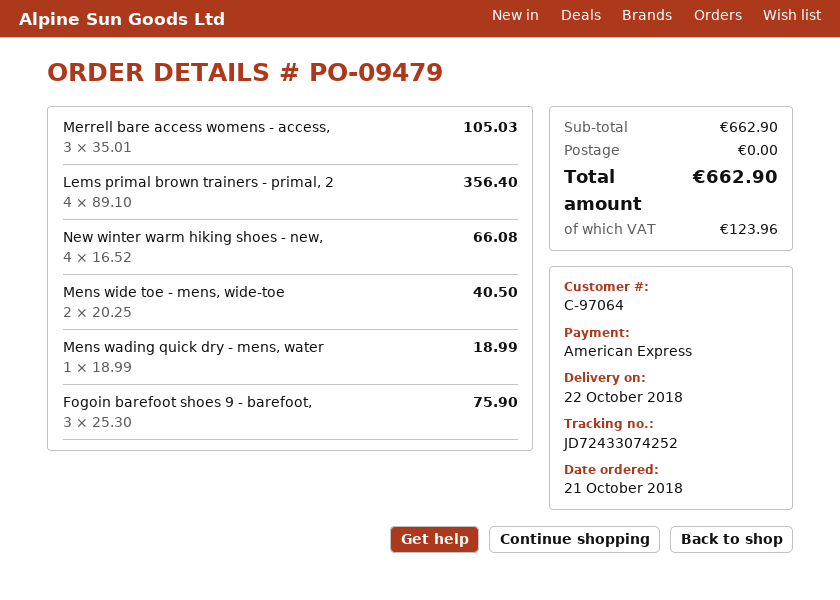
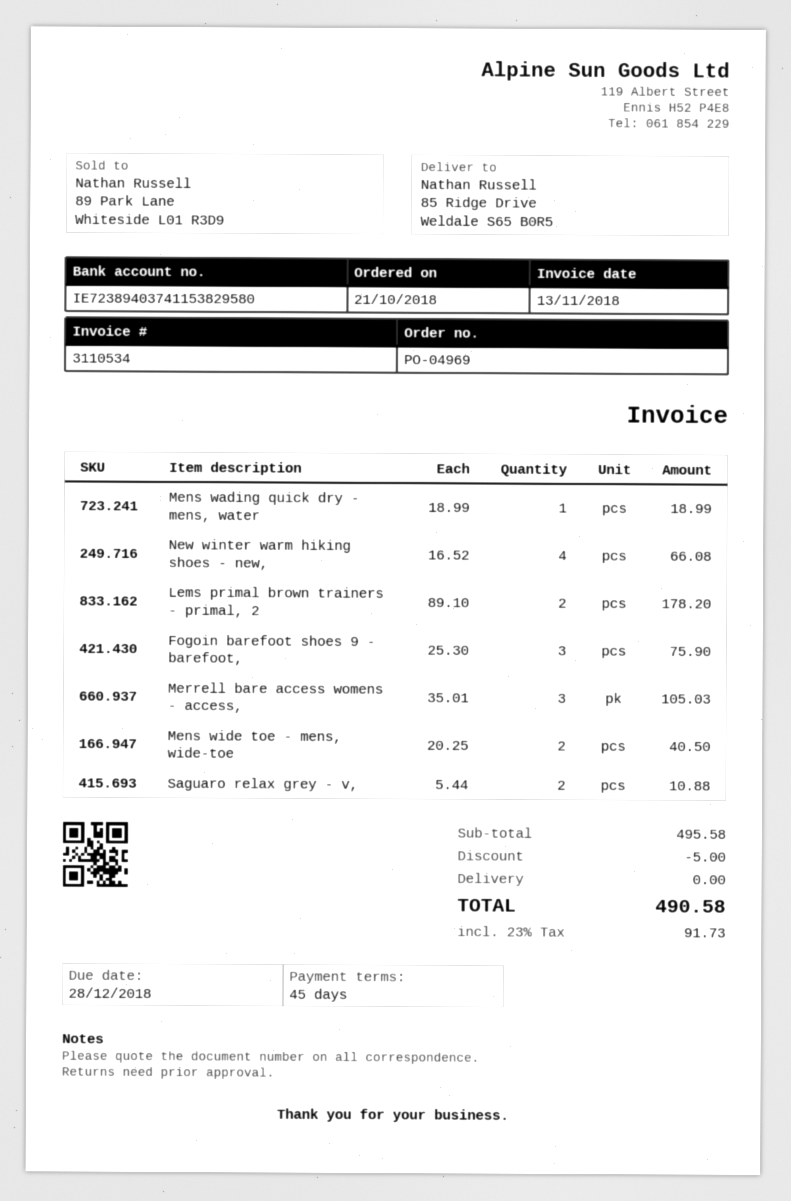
order number: PO-09479 -> PO-04969
Lems primal brown trainers - primal, 2: 4 x 89.10 = 356.40 -> 2 x 89.10 = 178.20
Saguaro relax grey - v,: none -> 2 x 5.44 = 10.88
subtotal: 662.90 -> 495.58
discount: none -> 5.00
tax: 123.96 -> 91.73
total: 662.90 -> 490.58

